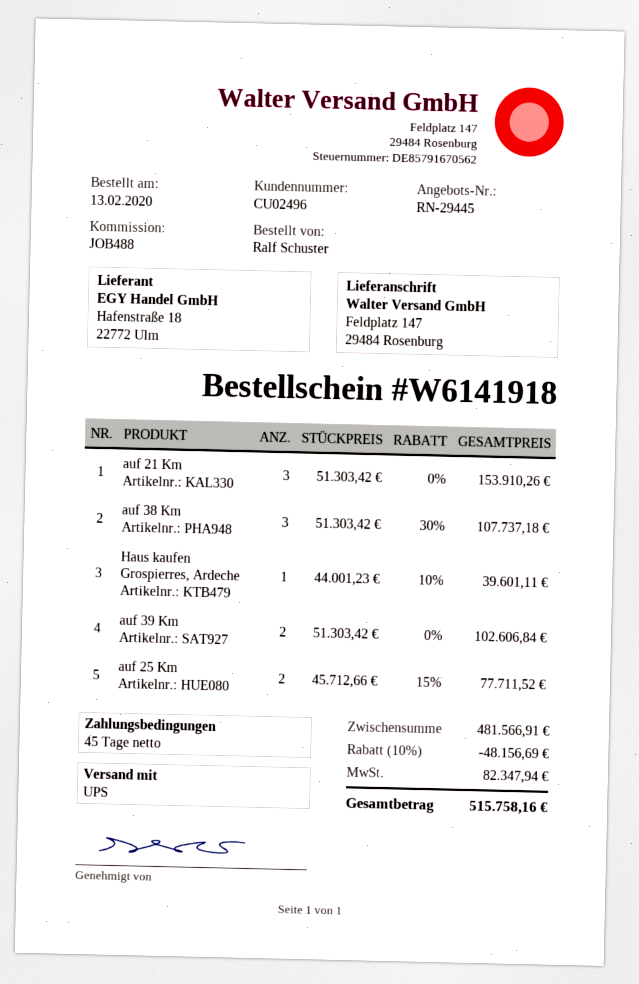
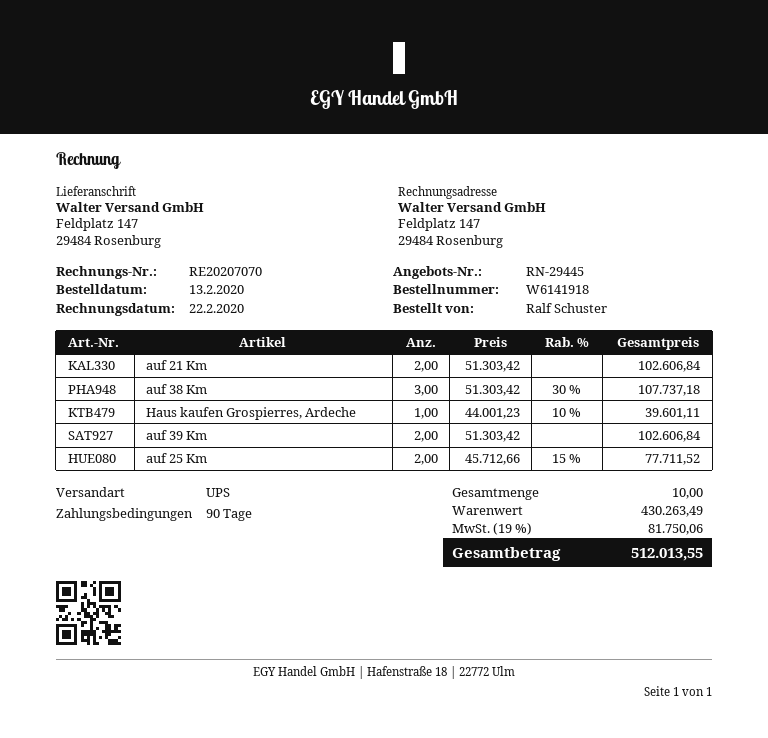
payment terms: 45 days -> 90 days
auf 21 Km: 3 x 51303.42 = 153910.26 -> 2 x 51303.42 = 102606.84
subtotal: 481566.91 -> 430263.49
discount: 10% = 48156.69 -> none
tax: 82347.94 -> 81750.06
total: 515758.16 -> 512013.55

